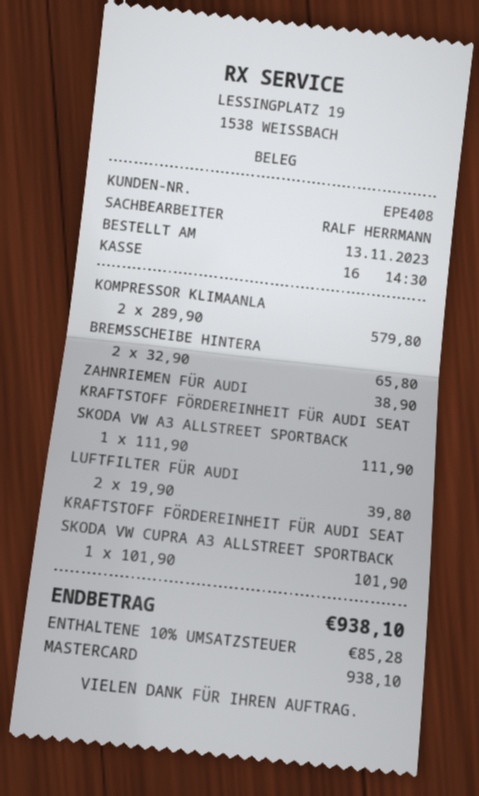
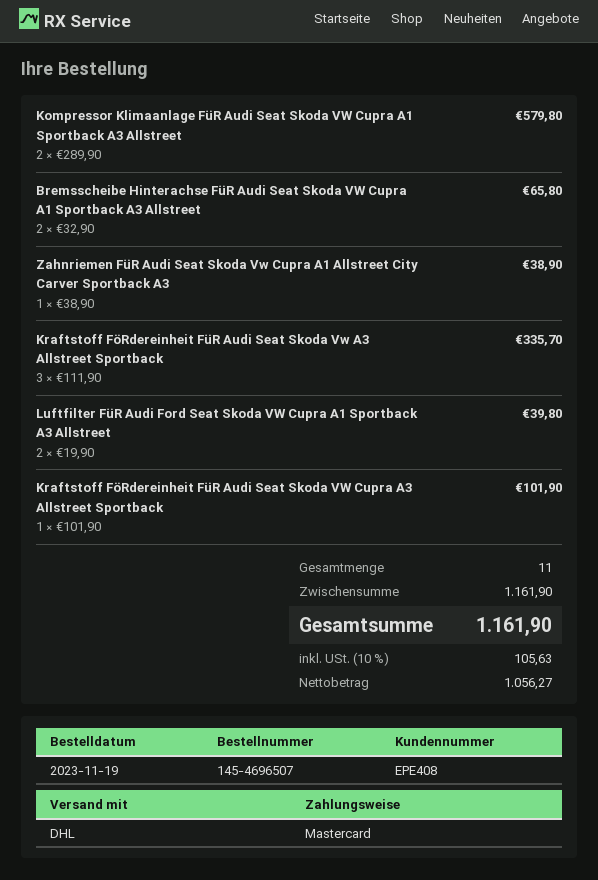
order date: 2023-11-13 -> 2023-11-19
KRAFTSTOFF FÖRDEREINHEIT FÜR AUDI SEAT SKODA VW A3 ALLSTREET SPORTBACK: 1 x 111.90 = 111.90 -> 3 x 111.90 = 335.70
tax: 10% = 85.28 -> 10% = 105.63
total: 938.10 -> 1161.90

